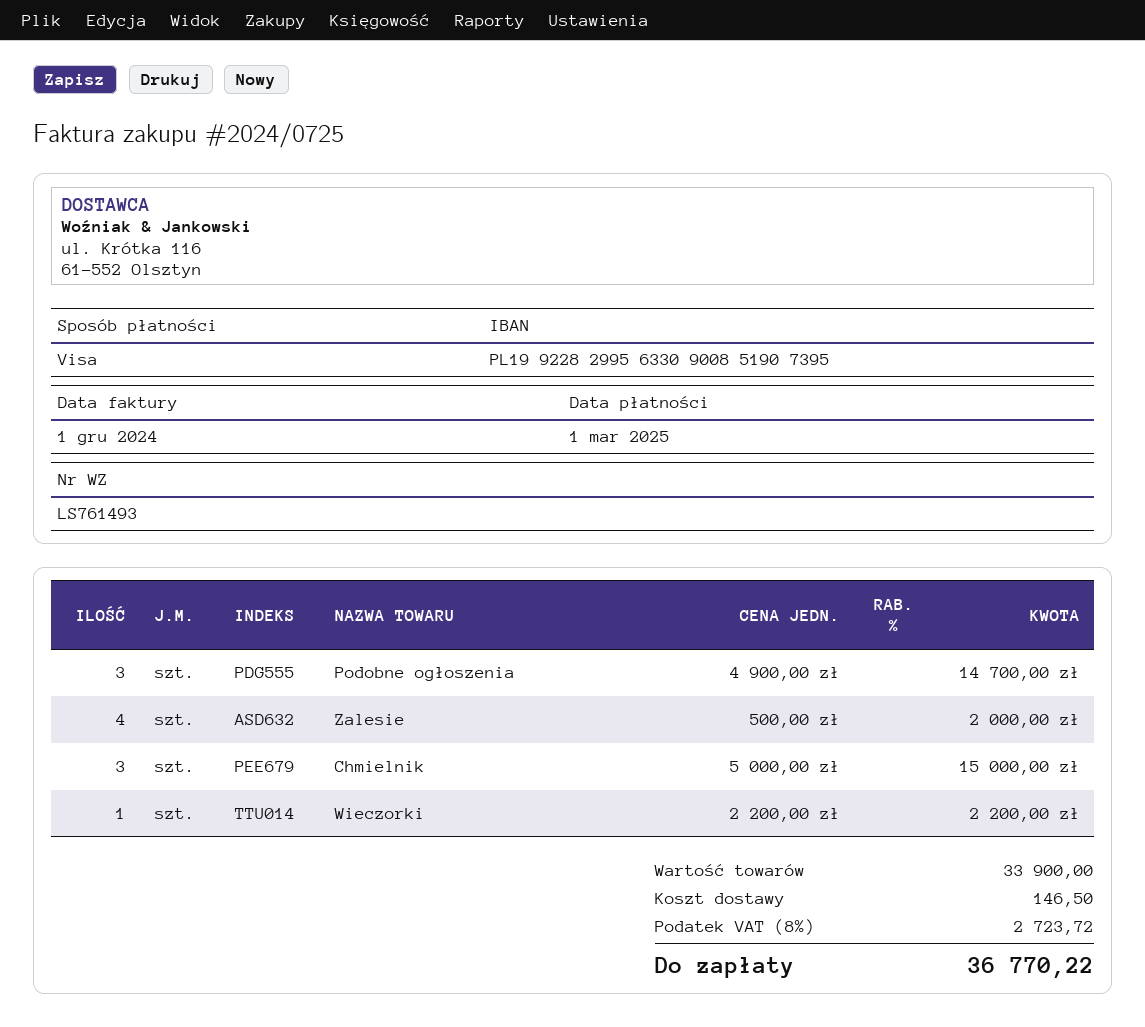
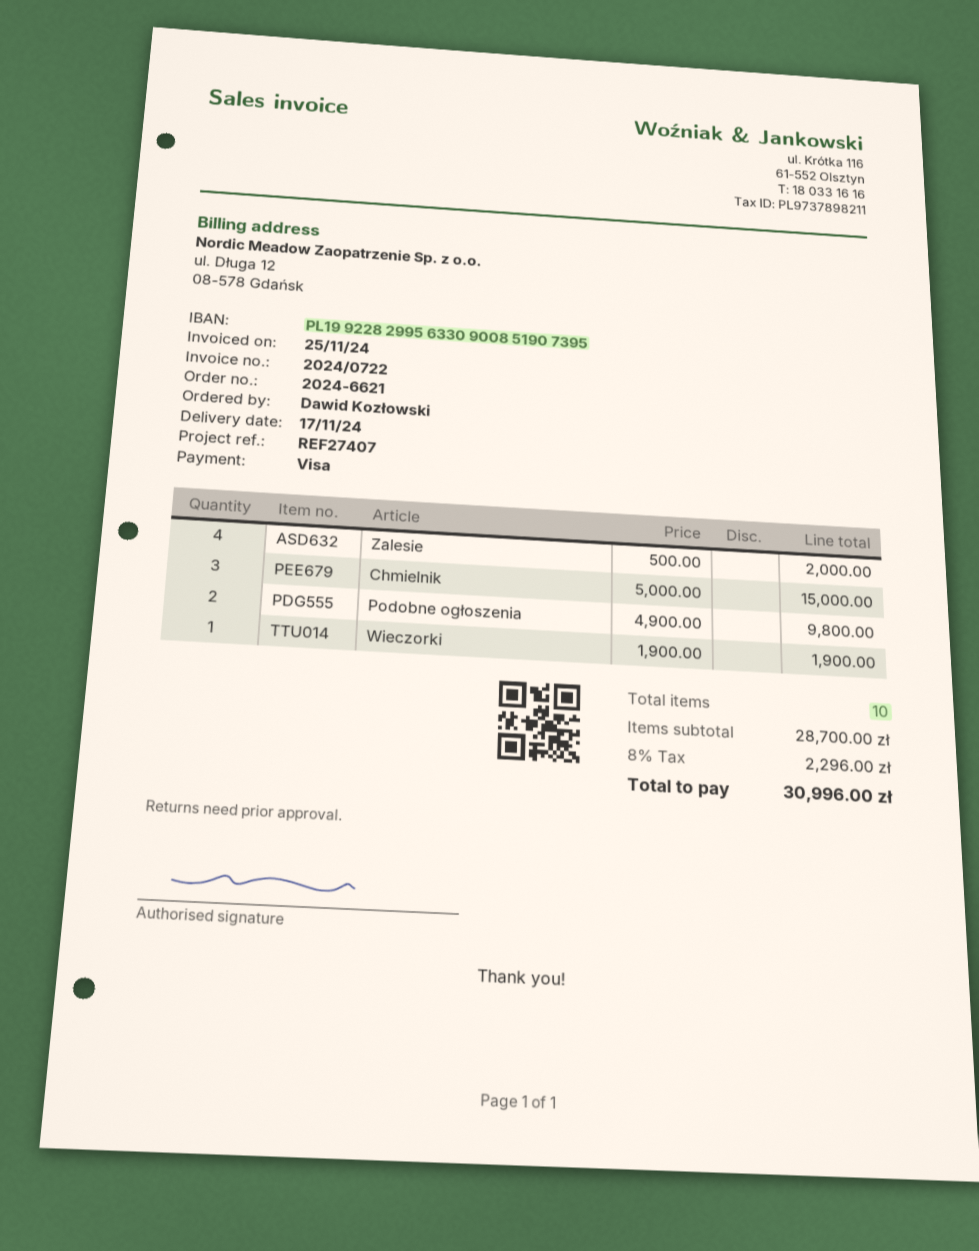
invoice number: 2024/0725 -> 2024/0722
invoice date: 2024-12-01 -> 2024-11-25
Podobne ogłoszenia: 3 x 4900.00 = 14700.00 -> 2 x 4900.00 = 9800.00
Wieczorki: 1 x 2200.00 = 2200.00 -> 1 x 1900.00 = 1900.00
subtotal: 33900.00 -> 28700.00
shipping: 146.50 -> none
tax: 8% = 2723.72 -> 8% = 2296.00
total: 36770.22 -> 30996.00

